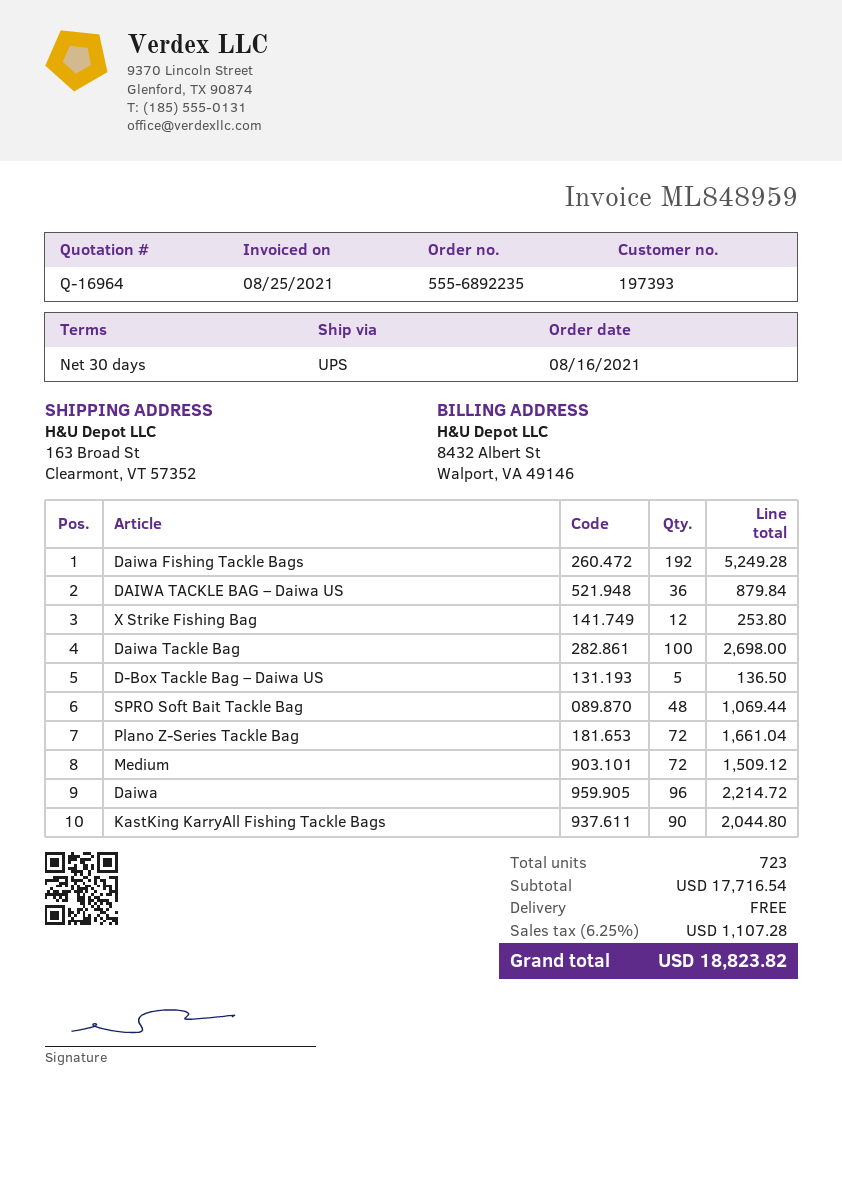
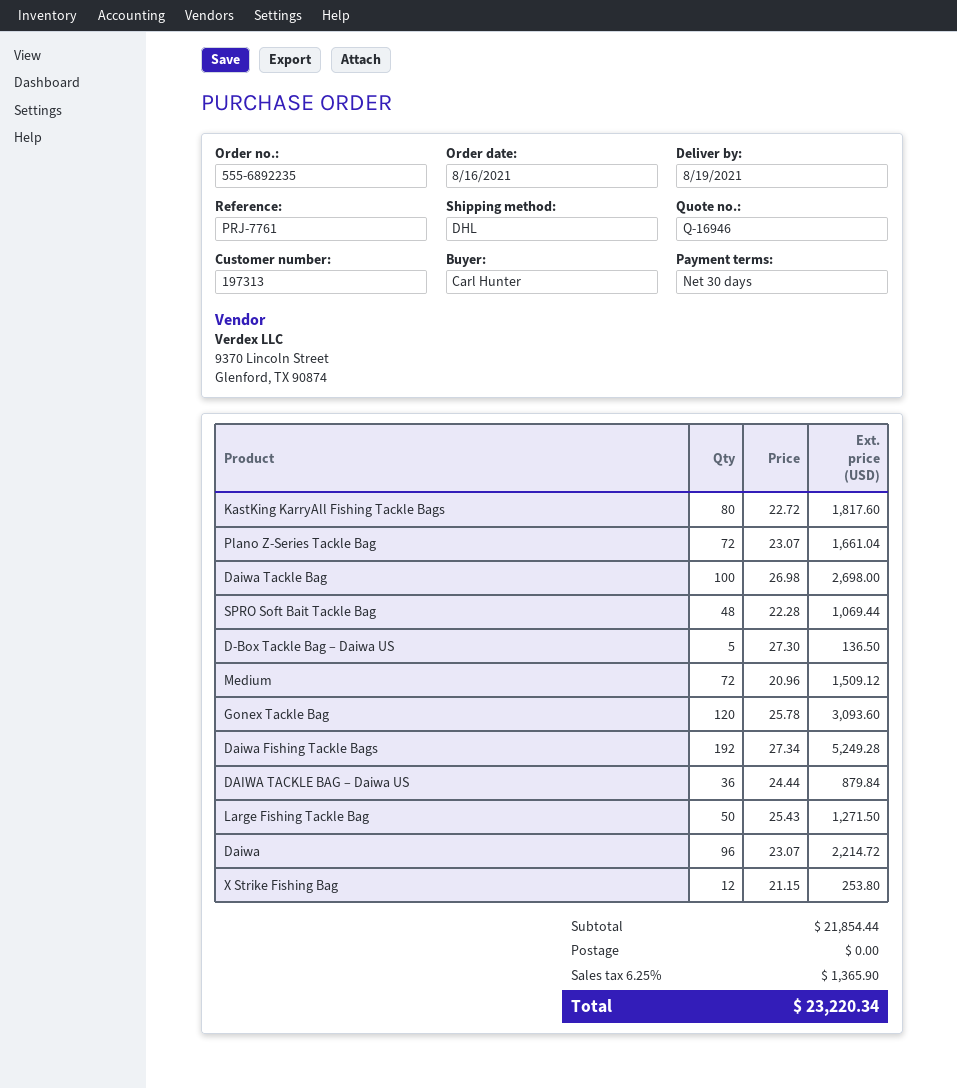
quote number: Q-16964 -> Q-16946
customer number: 197393 -> 197313
shipping method: UPS -> DHL
KastKing KarryAll Fishing Tackle Bags: 90 for 2044.80 -> 80 for 1817.60
Gonex Tackle Bag: none -> 120 for 3093.60
Large Fishing Tackle Bag: none -> 50 for 1271.50
subtotal: 17716.54 -> 21854.44
tax: 6.25% = 1107.28 -> 6.25% = 1365.90
total: 18823.82 -> 23220.34

